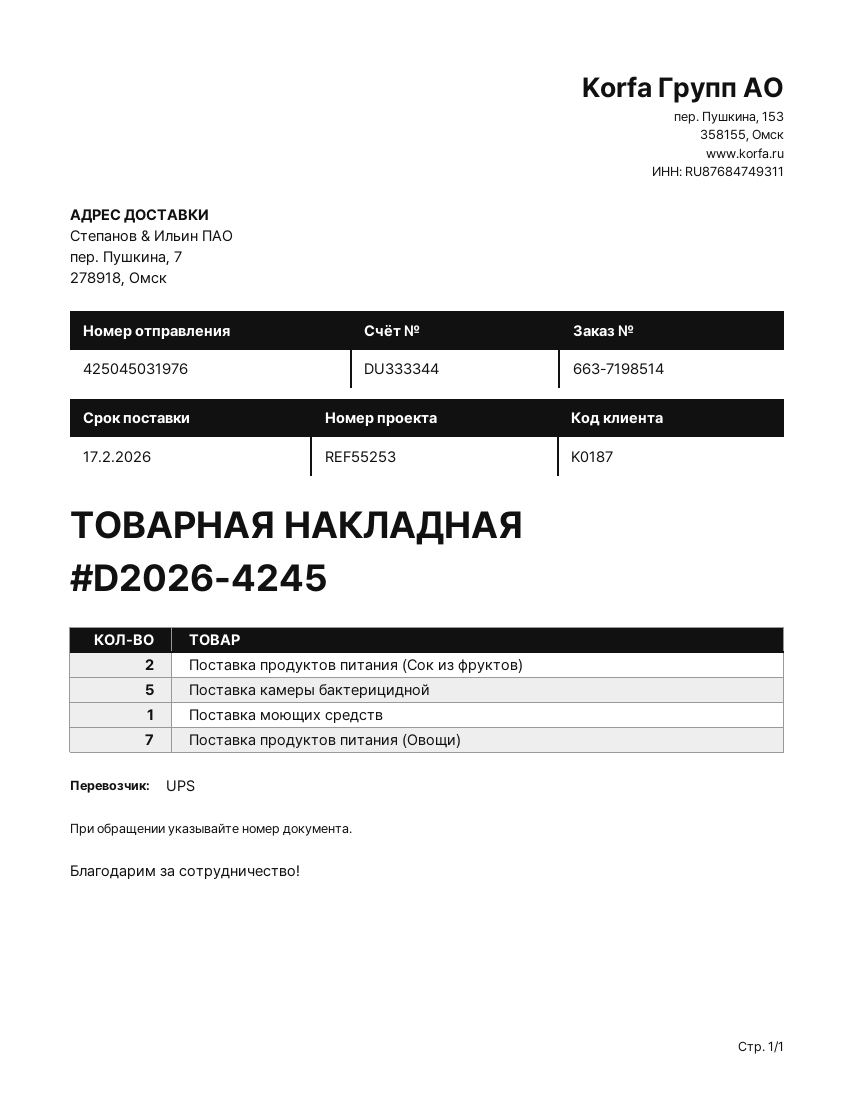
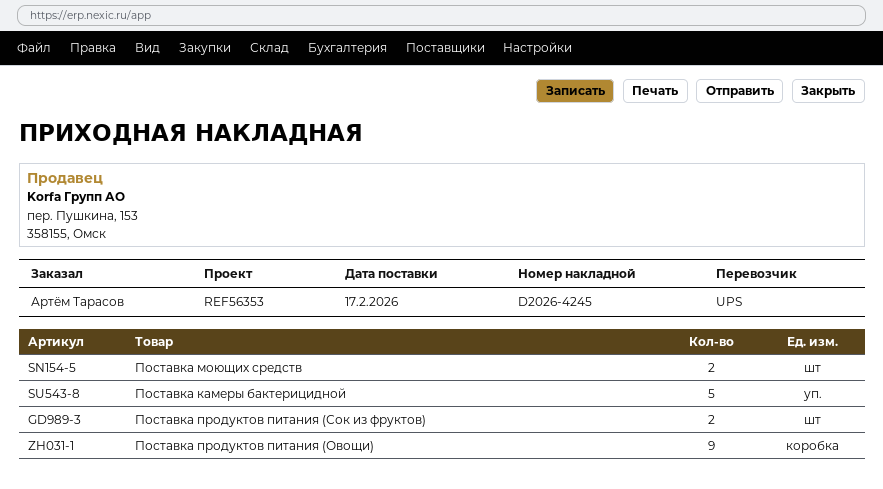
reference: REF55253 -> REF56353
Поставка моющих средств: 1 -> 2
Поставка продуктов питания (Овощи): 7 -> 9

